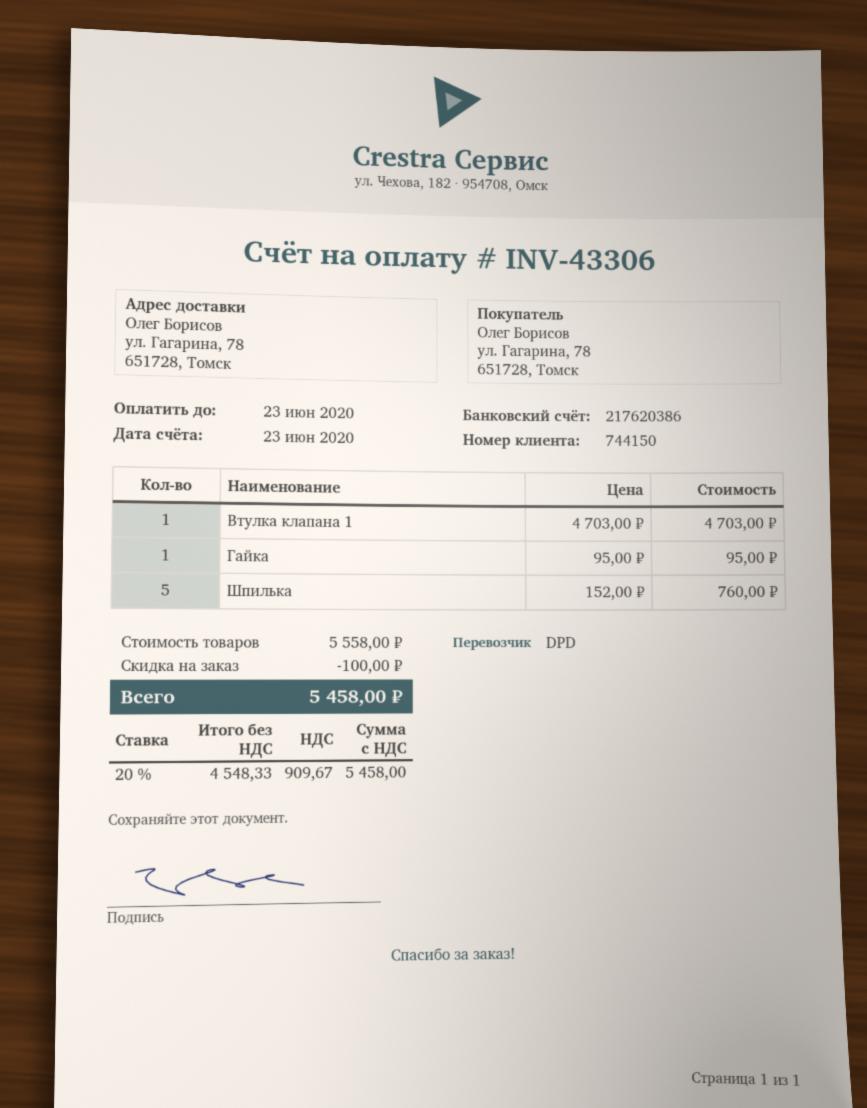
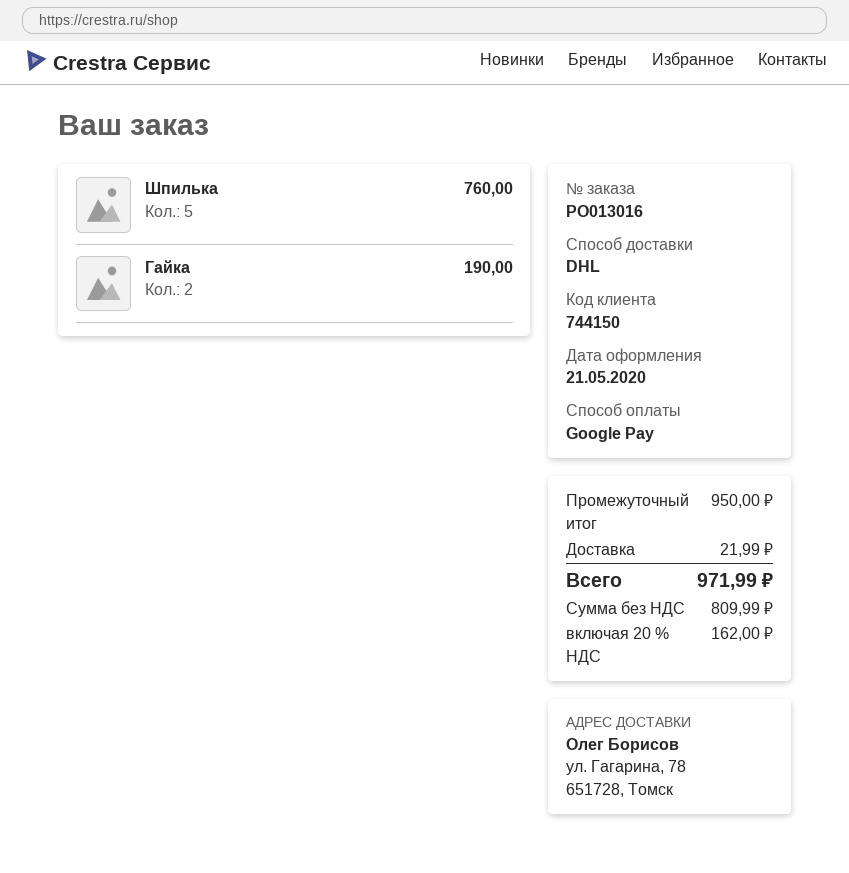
shipping method: DPD -> DHL
Втулка клапана 1: 1 for 4703.00 -> none
Гайка: 1 for 95.00 -> 2 for 190.00
subtotal: 5558.00 -> 950.00
discount: 100.00 -> none
shipping: none -> 21.99
net: 4548.33 -> 809.99
tax: 20% = 909.67 -> 20% = 162.00
total: 5458.00 -> 971.99

